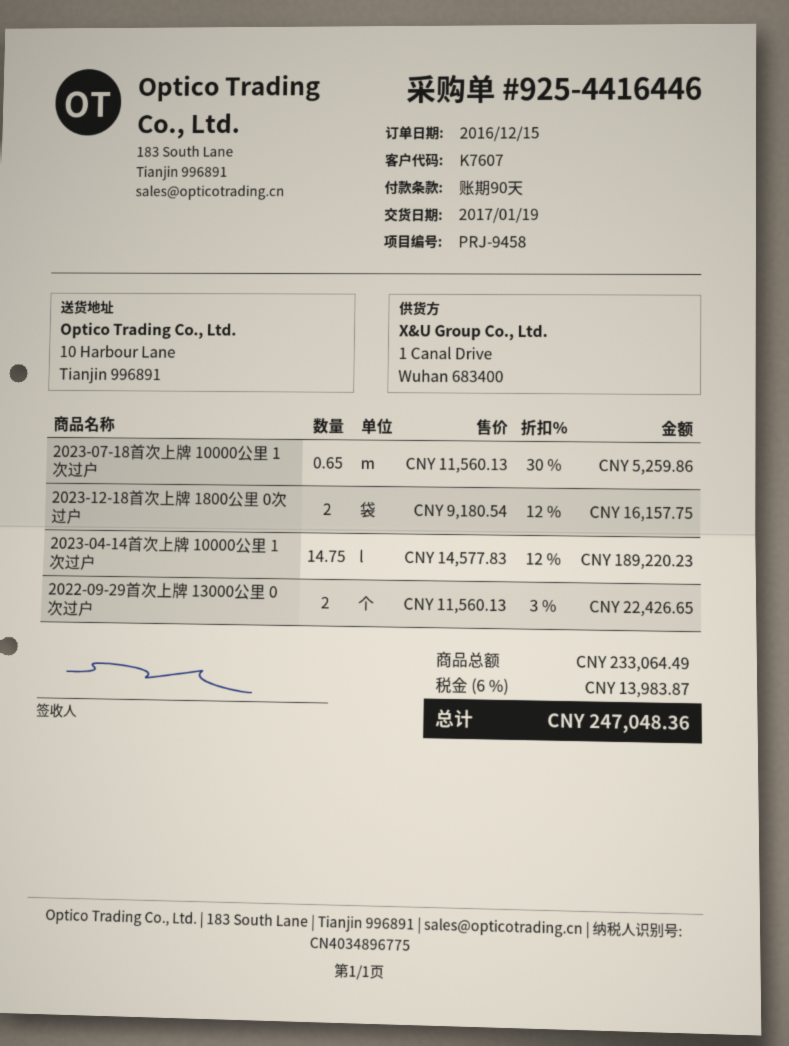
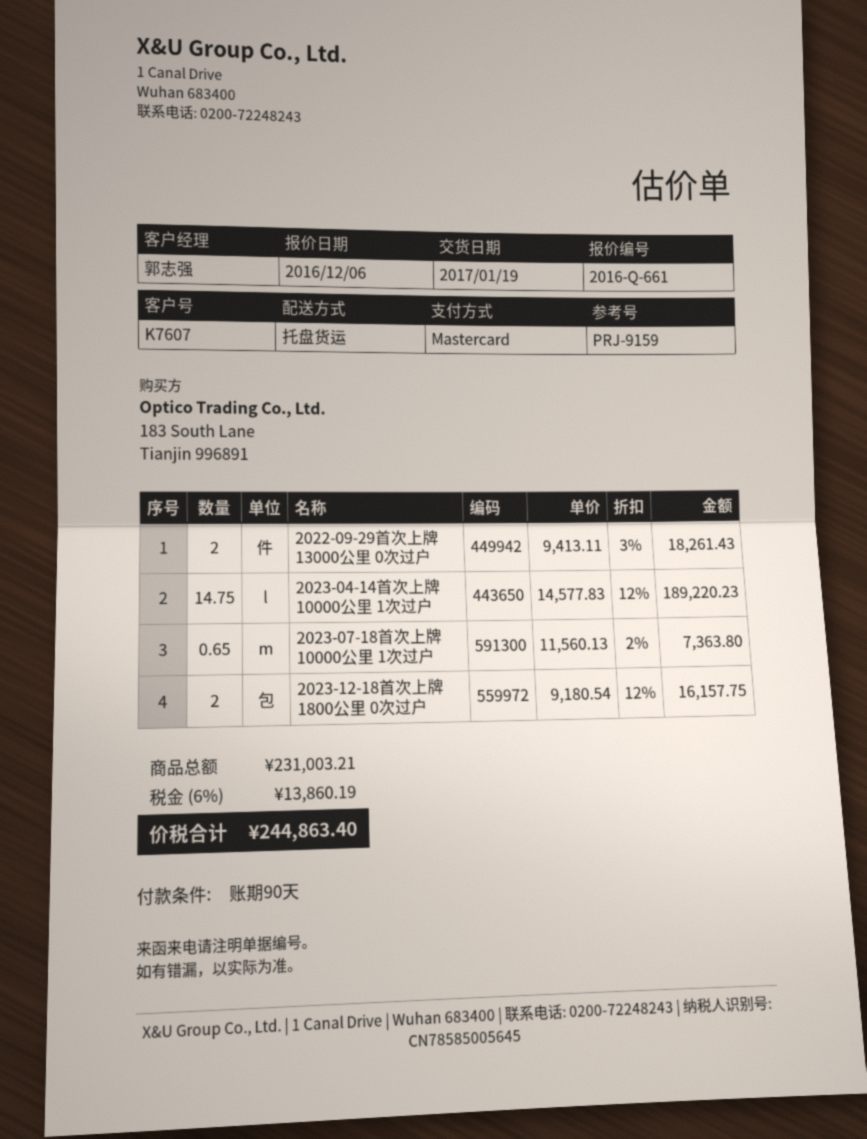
reference: PRJ-9458 -> PRJ-9159
2023-07-18首次上牌 10000公里 1次过户: 0.65 x 11560.13 - 30% = 5259.86 -> 0.65 x 11560.13 - 2% = 7363.80
2022-09-29首次上牌 13000公里 0次过户: 2 x 11560.13 - 3% = 22426.65 -> 2 x 9413.11 - 3% = 18261.43
subtotal: 233064.49 -> 231003.21
tax: 6% = 13983.87 -> 6% = 13860.19
total: 247048.36 -> 244863.40

